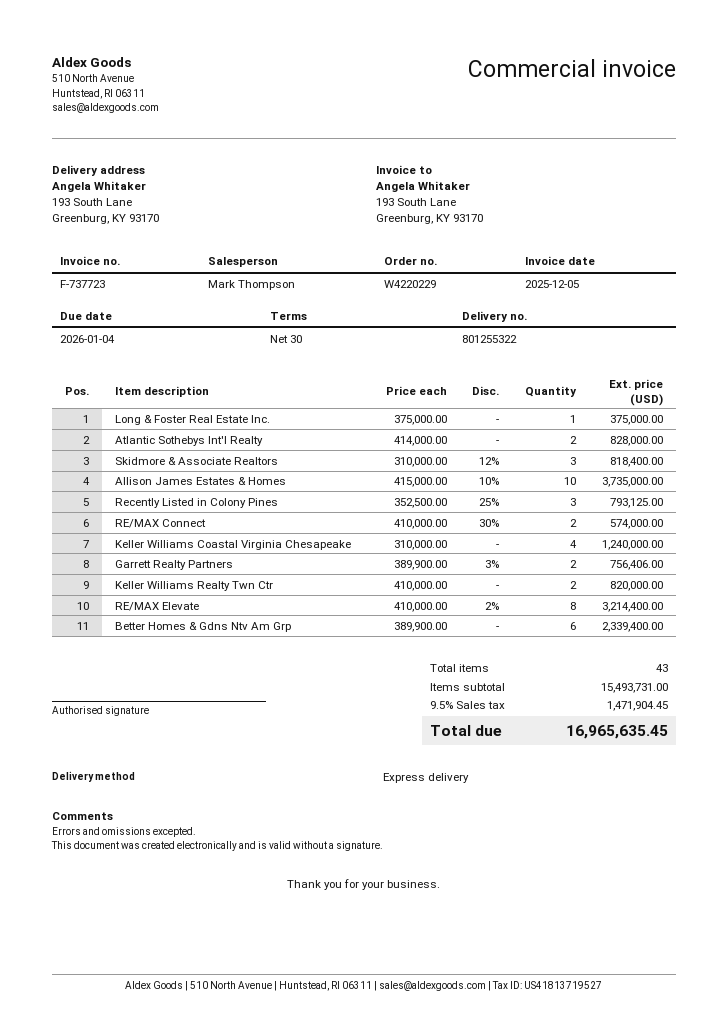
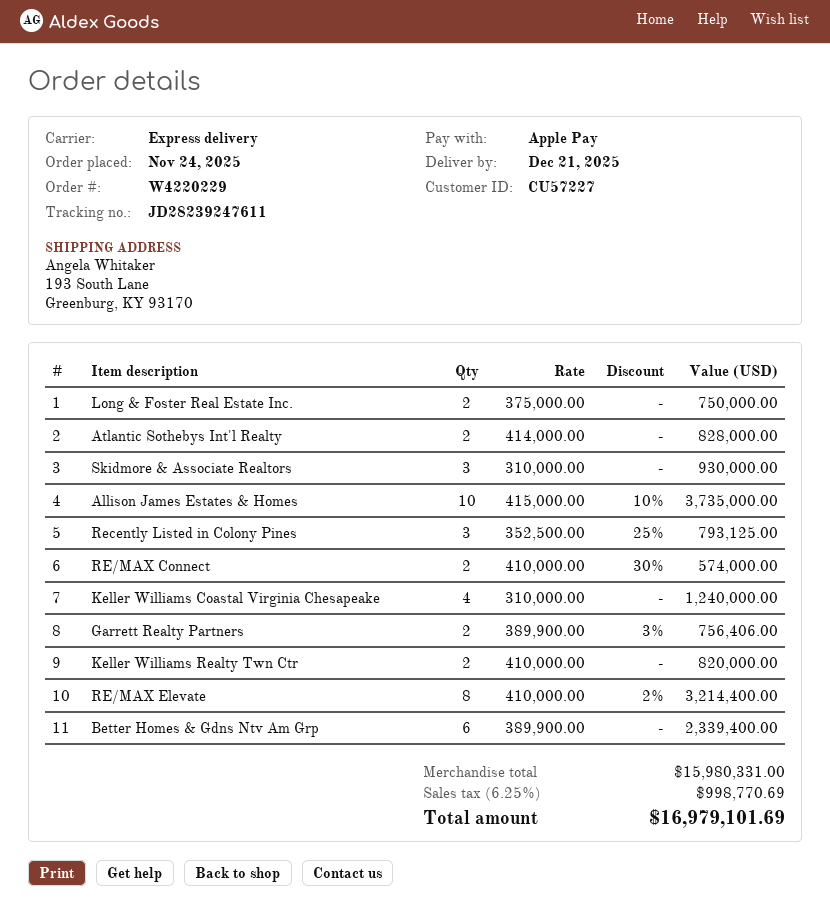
Long & Foster Real Estate Inc.: 1 x 375000.00 = 375000.00 -> 2 x 375000.00 = 750000.00
Skidmore & Associate Realtors: 3 x 310000.00 - 12% = 818400.00 -> 3 x 310000.00 = 930000.00
subtotal: 15493731.00 -> 15980331.00
tax: 9.5% = 1471904.45 -> 6.25% = 998770.69
total: 16965635.45 -> 16979101.69

